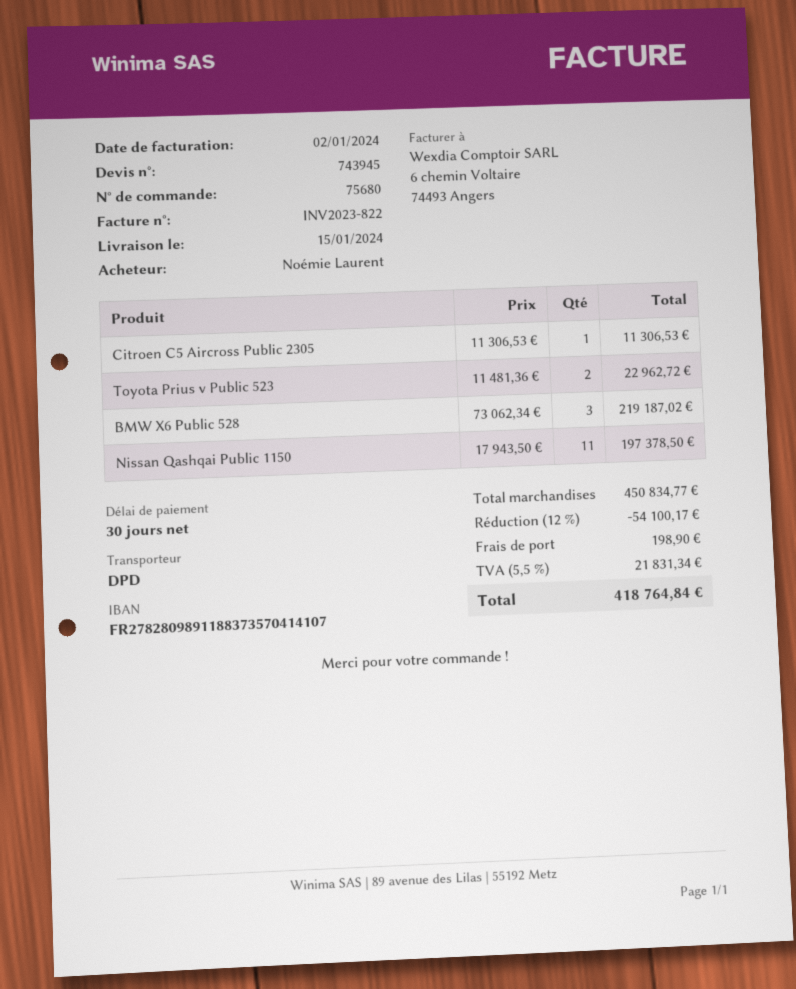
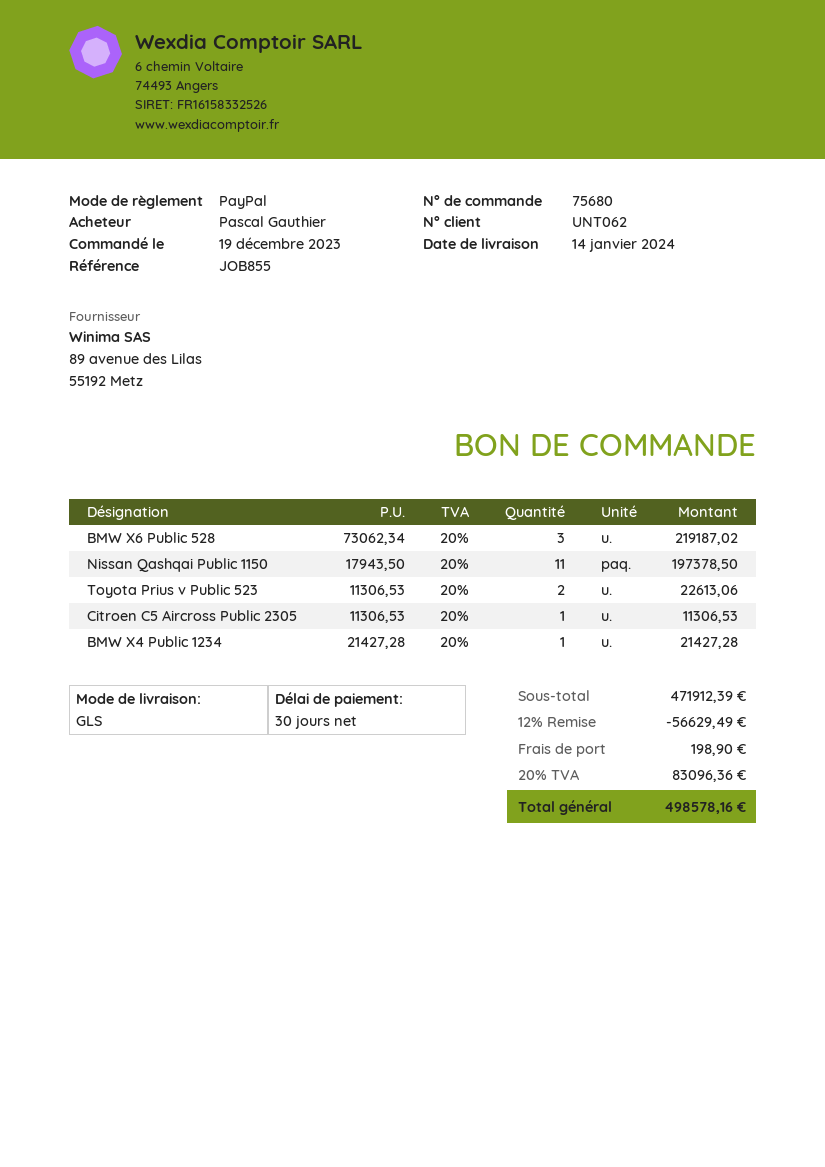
delivery date: 2024-01-15 -> 2024-01-14
ordered by: Noémie Laurent -> Pascal Gauthier
shipping method: DPD -> GLS
Toyota Prius v Public 523: 2 x 11481.36 = 22962.72 -> 2 x 11306.53 = 22613.06
BMW X4 Public 1234: none -> 1 x 21427.28 = 21427.28
subtotal: 450834.77 -> 471912.39
discount: 12% = 54100.17 -> 12% = 56629.49
tax: 5.5% = 21831.34 -> 20% = 83096.36
total: 418764.84 -> 498578.16

